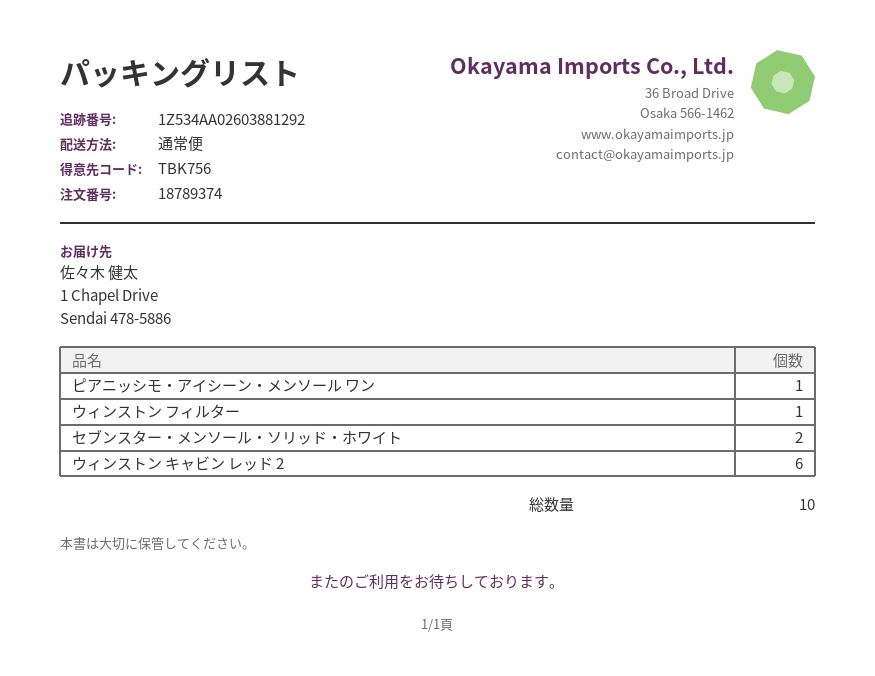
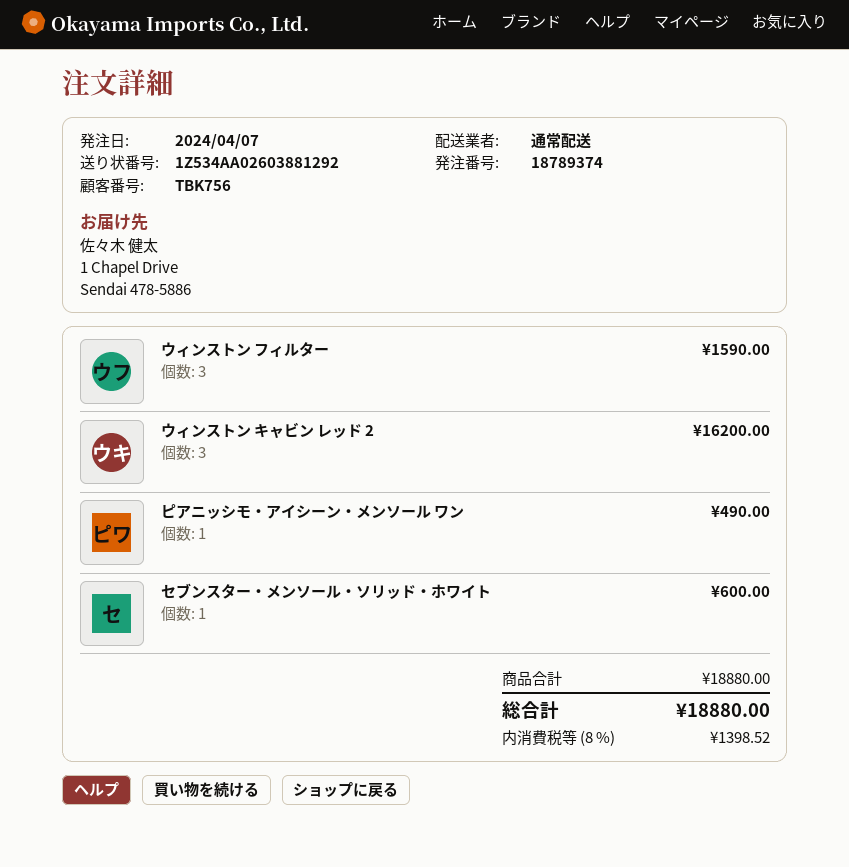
ウィンストン フィルター: 1 -> 3
セブンスター・メンソール・ソリッド・ホワイト: 2 -> 1
ウィンストン キャビン レッド 2: 6 -> 3

